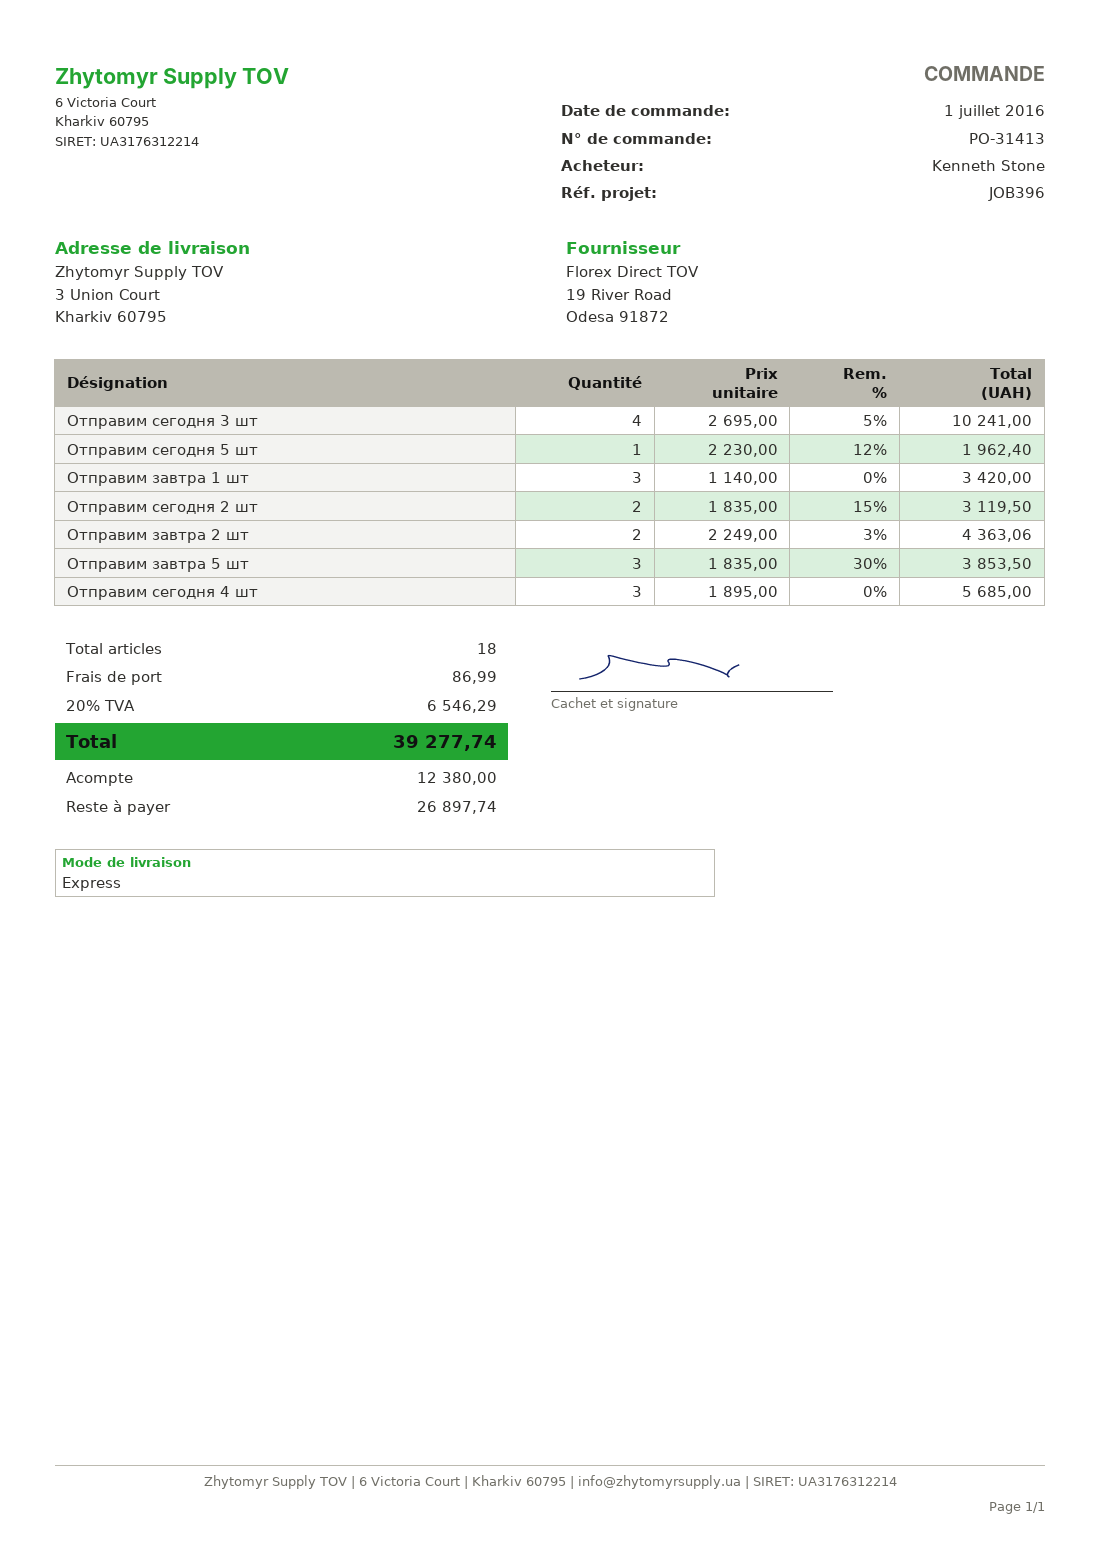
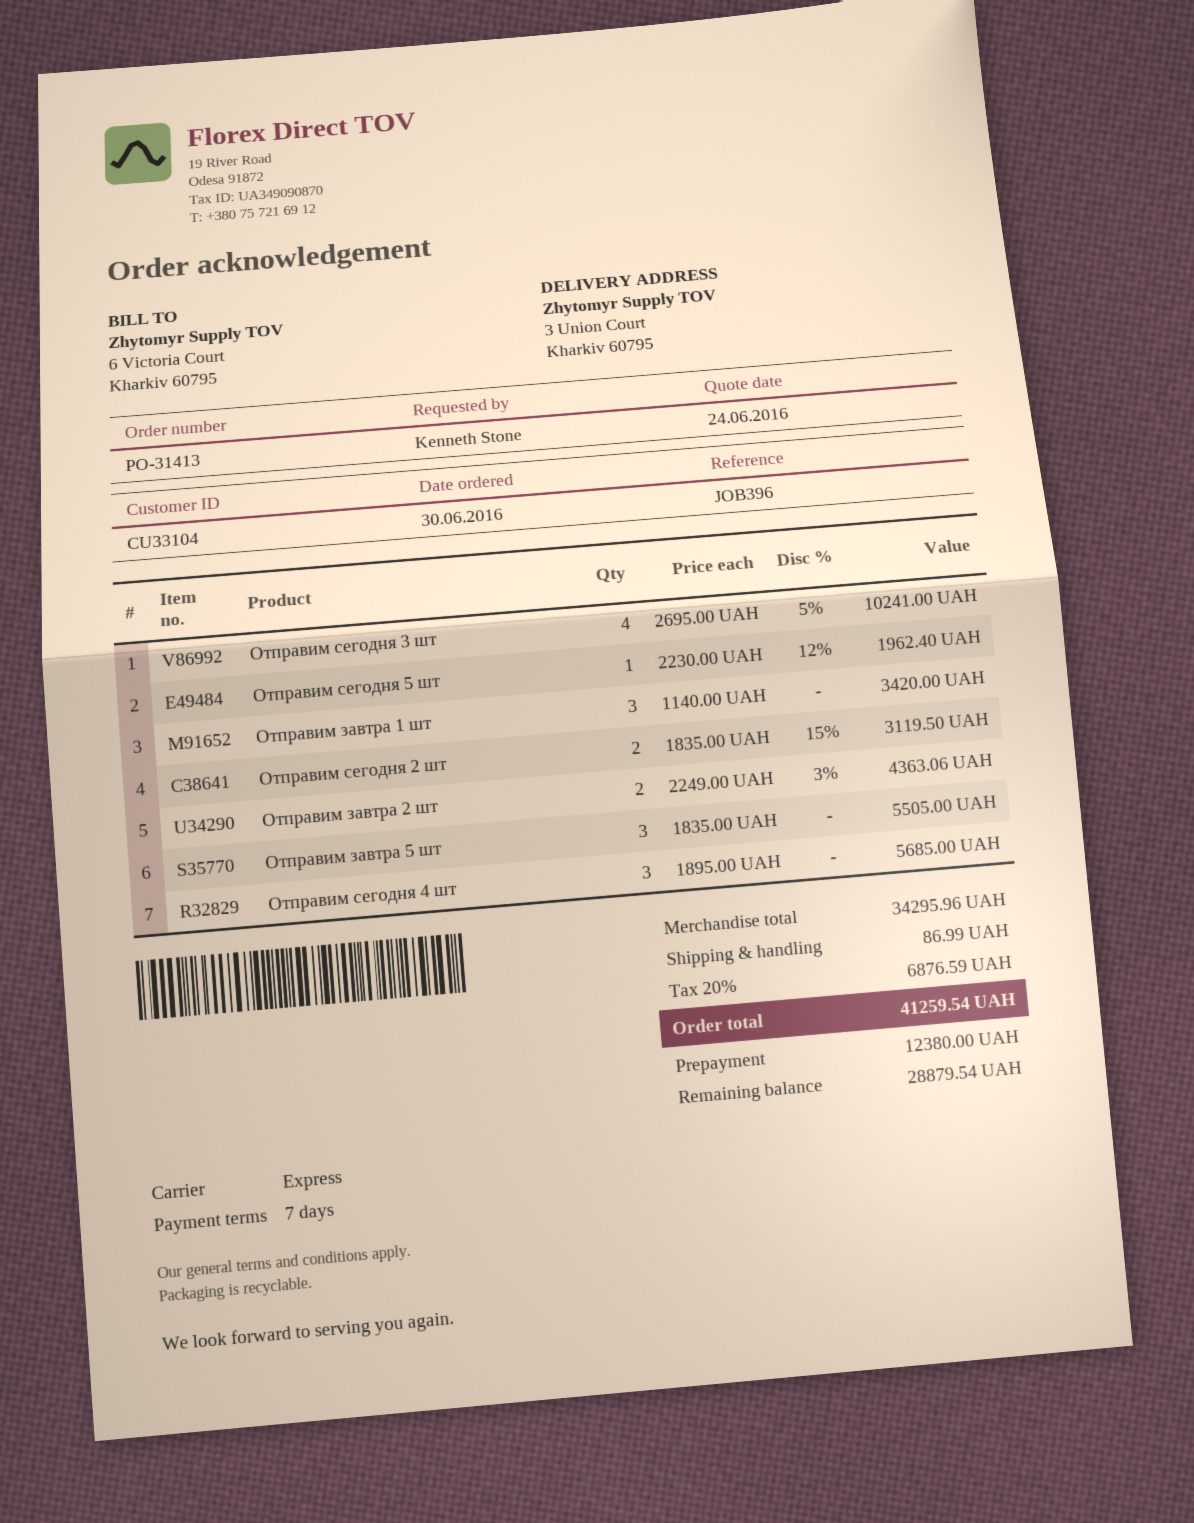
order date: 2016-07-01 -> 2016-06-30
Отправим завтра 5 шт: 3 x 1835.00 - 30% = 3853.50 -> 3 x 1835.00 = 5505.00
tax: 20% = 6546.29 -> 20% = 6876.59
total: 39277.74 -> 41259.54
balance: 26897.74 -> 28879.54

